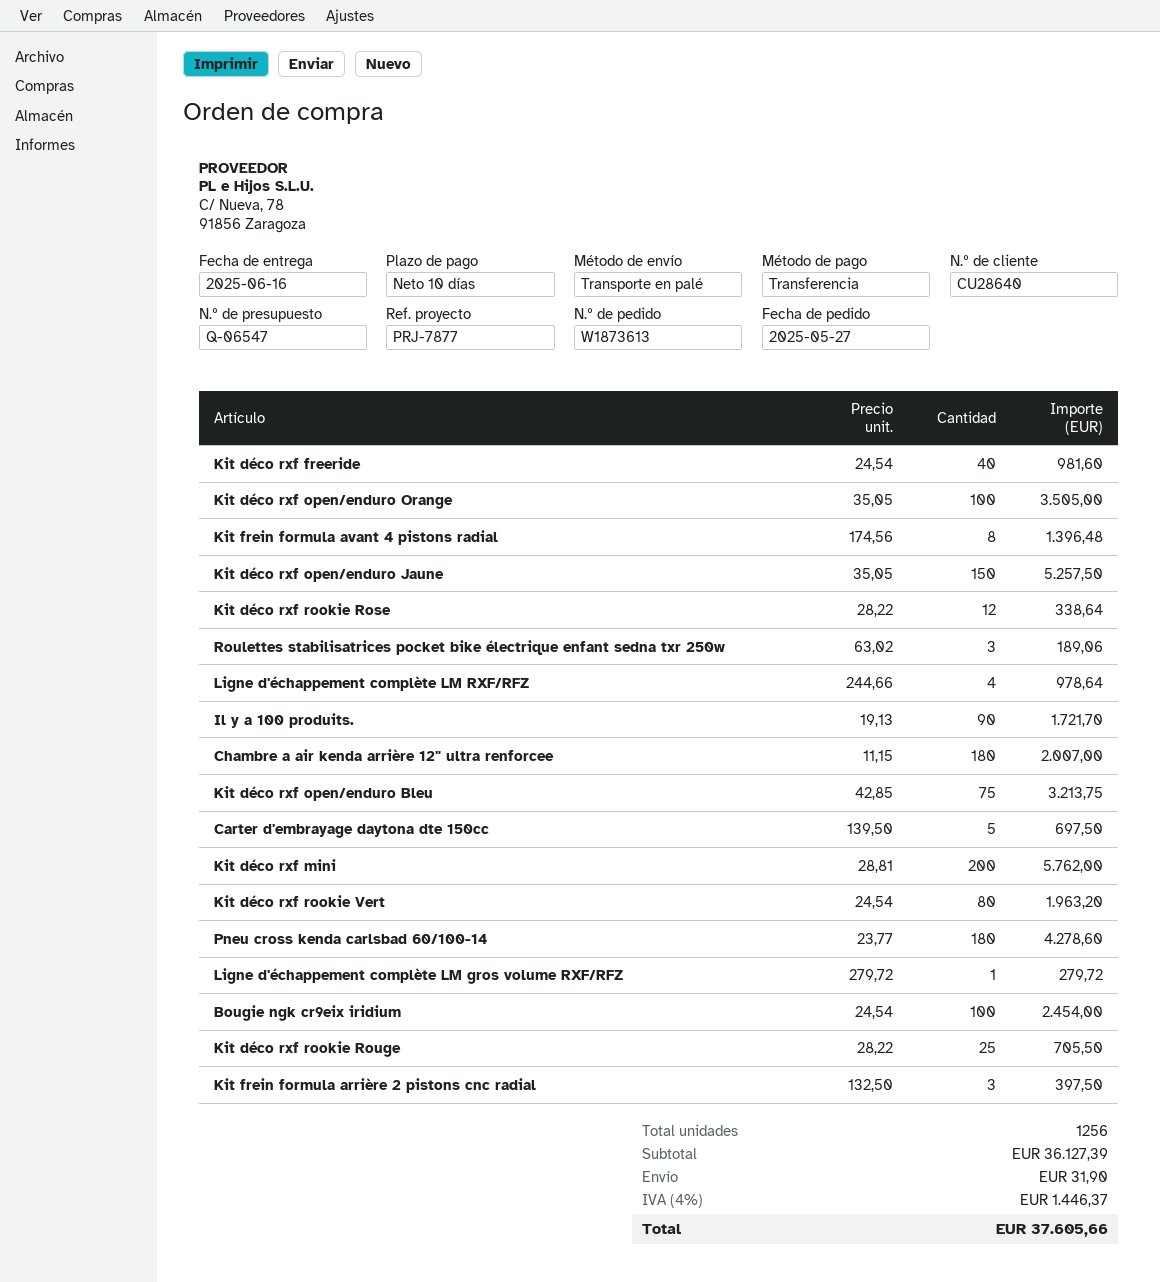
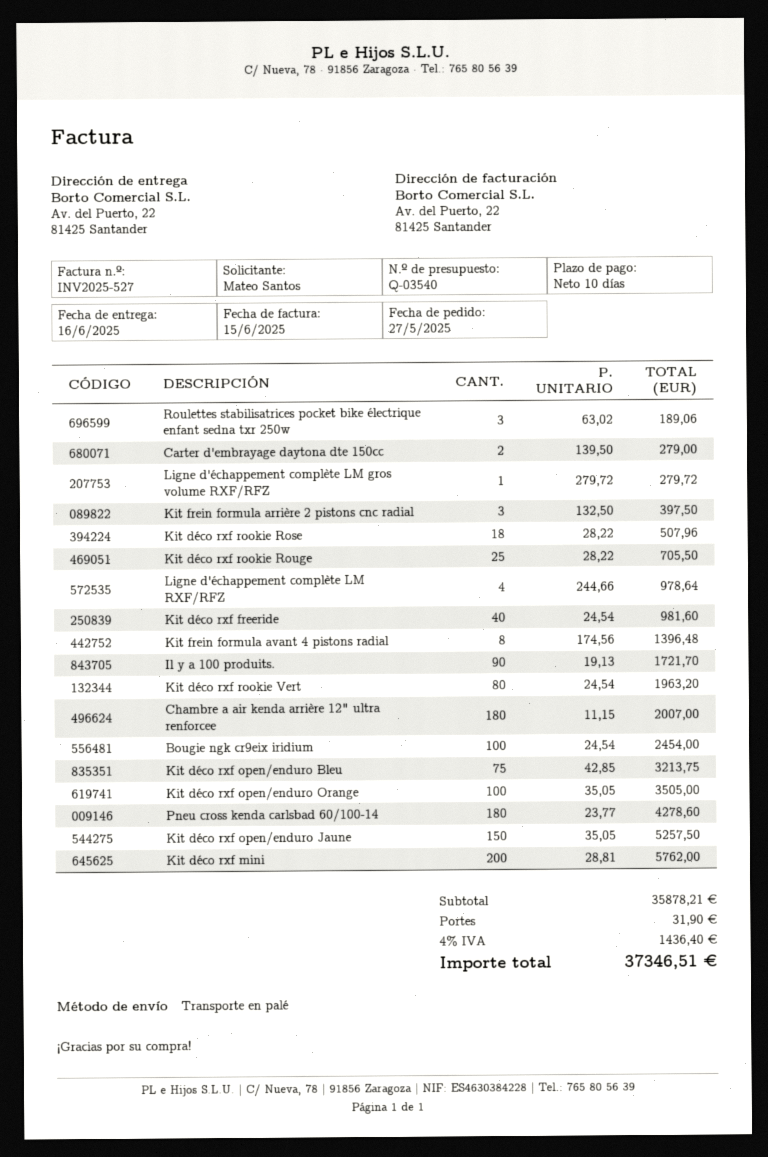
quote number: Q-06547 -> Q-03540
Kit déco rxf rookie Rose: 12 x 28.22 = 338.64 -> 18 x 28.22 = 507.96
Carter d'embrayage daytona dte 150cc: 5 x 139.50 = 697.50 -> 2 x 139.50 = 279.00
subtotal: 36127.39 -> 35878.21
tax: 4% = 1446.37 -> 4% = 1436.40
total: 37605.66 -> 37346.51

